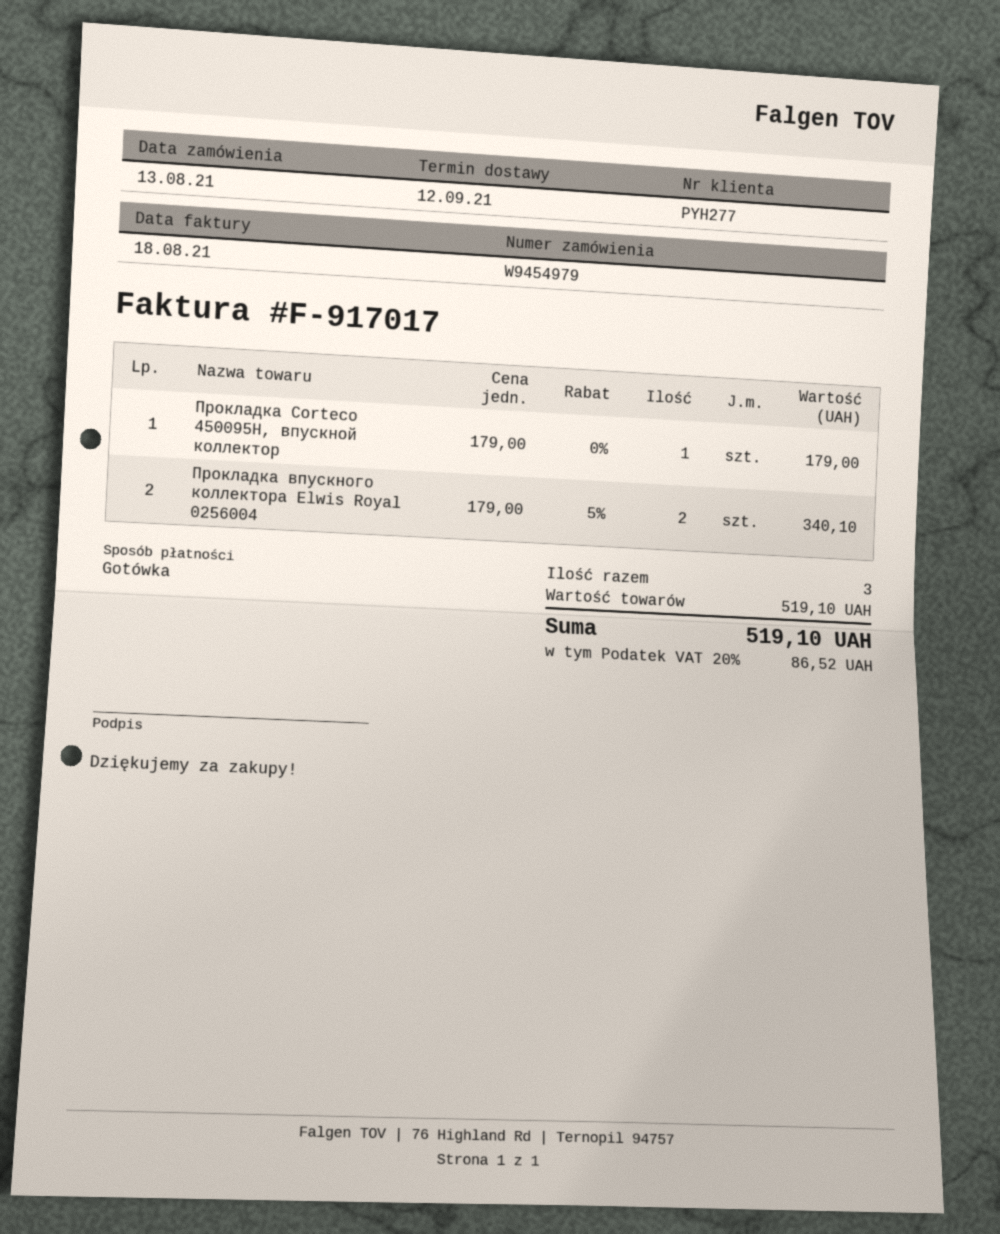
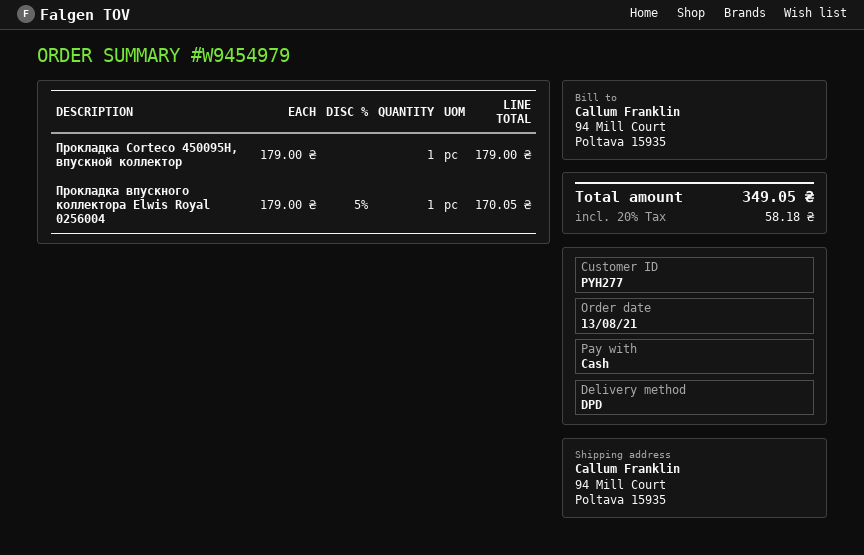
Прокладка впускного коллектора Elwis Royal 0256004: 2 x 179.00 - 5% = 340.10 -> 1 x 179.00 - 5% = 170.05
tax: 20% = 86.52 -> 20% = 58.18
total: 519.10 -> 349.05

